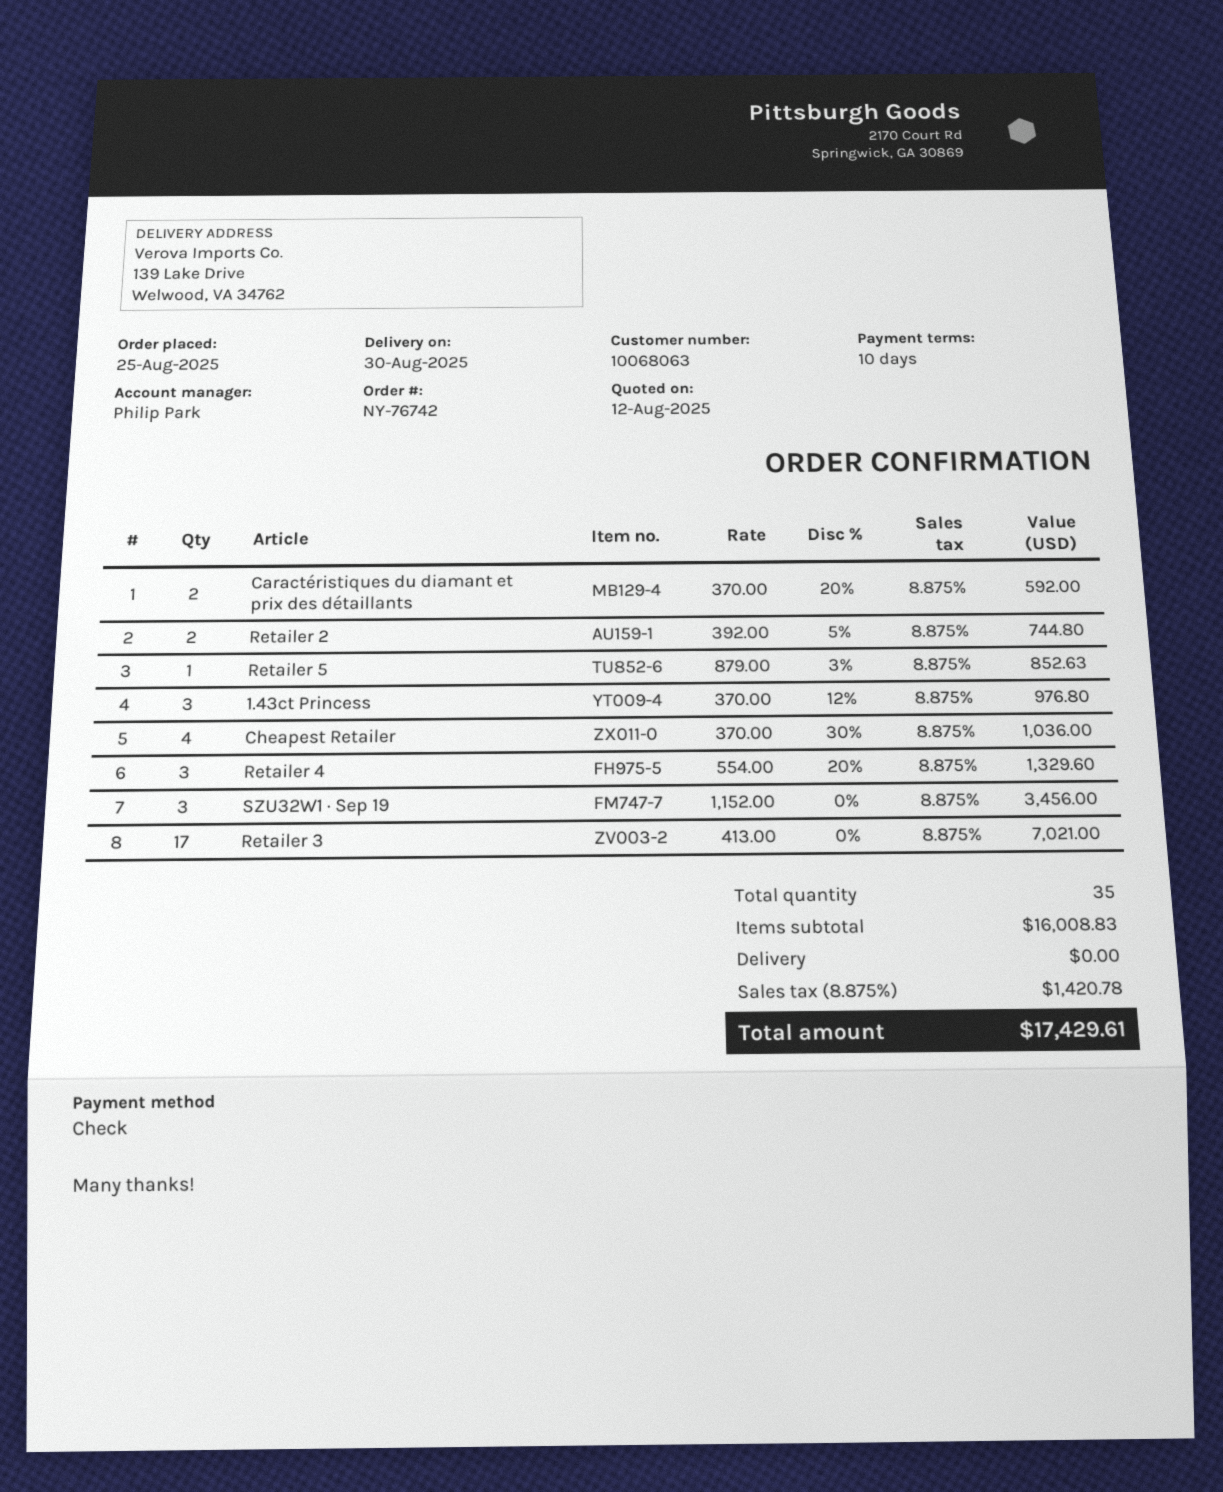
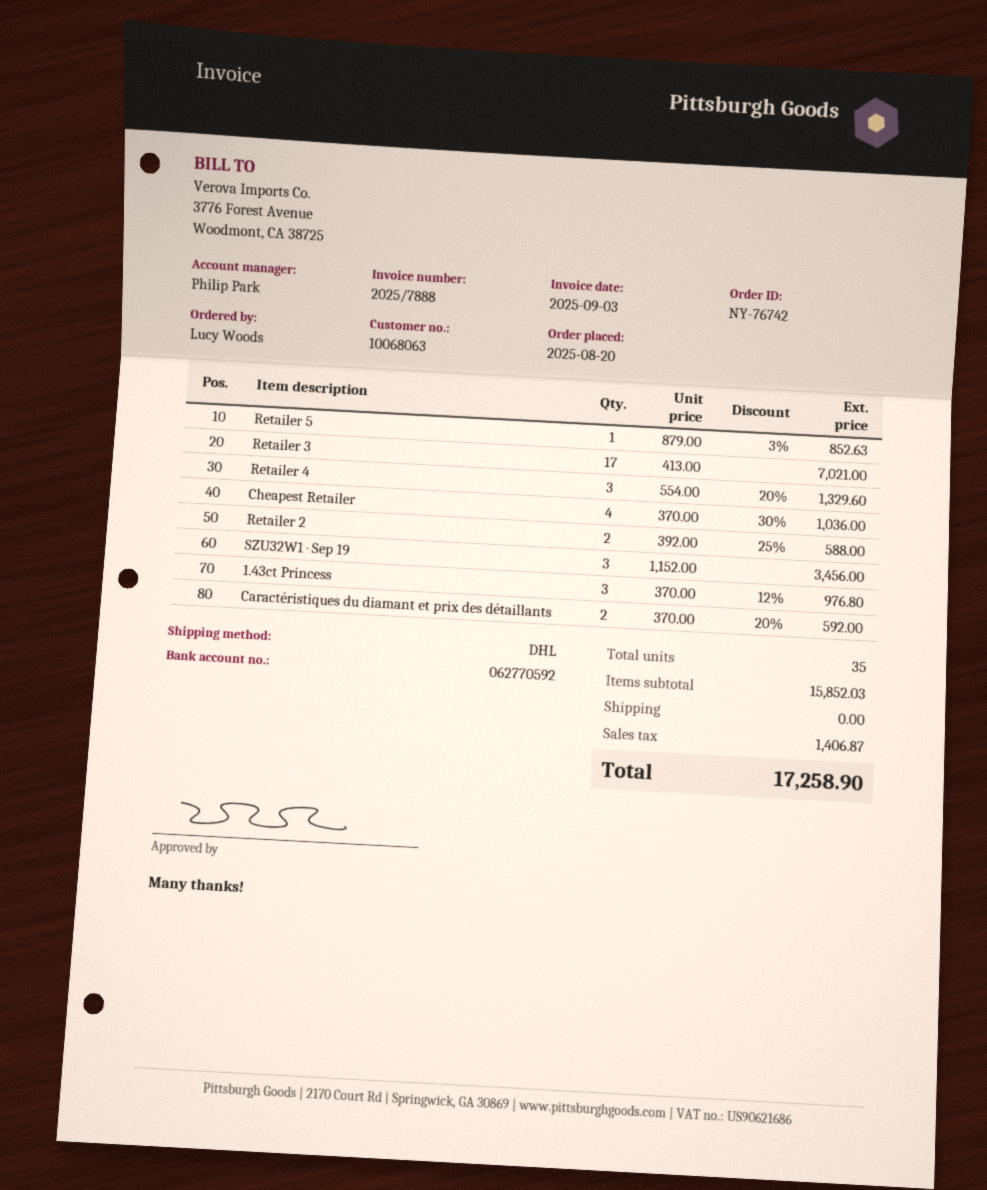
order date: 2025-08-25 -> 2025-08-20
Retailer 2: 2 x 392.00 - 5% = 744.80 -> 2 x 392.00 - 25% = 588.00
subtotal: 16008.83 -> 15852.03
tax: 1420.78 -> 1406.87
total: 17429.61 -> 17258.90

